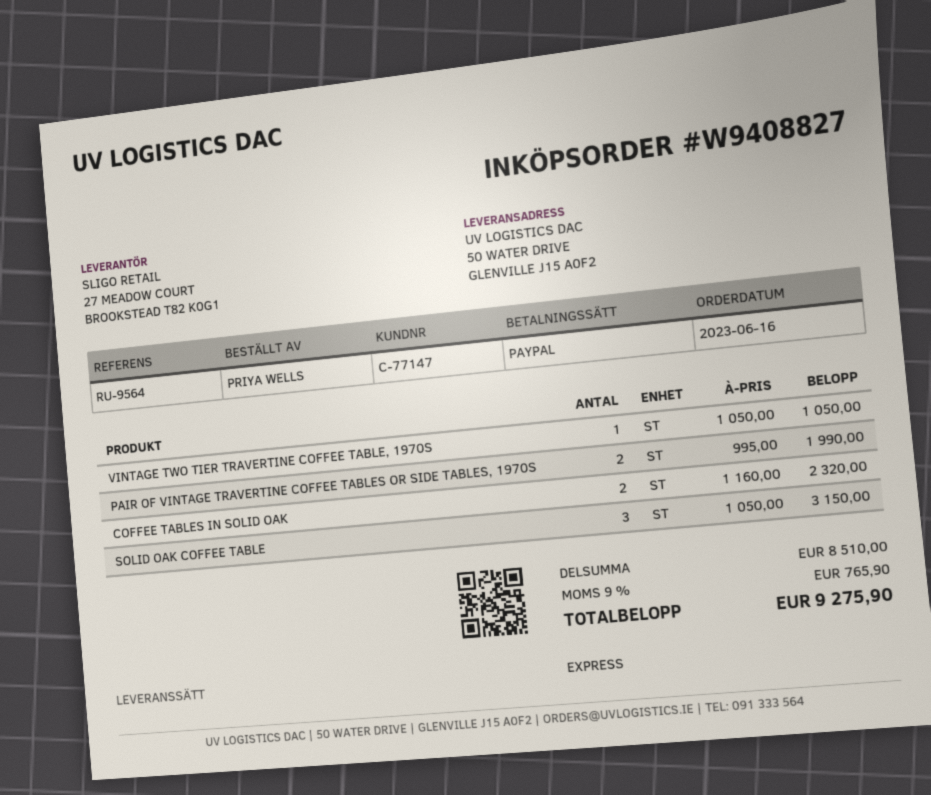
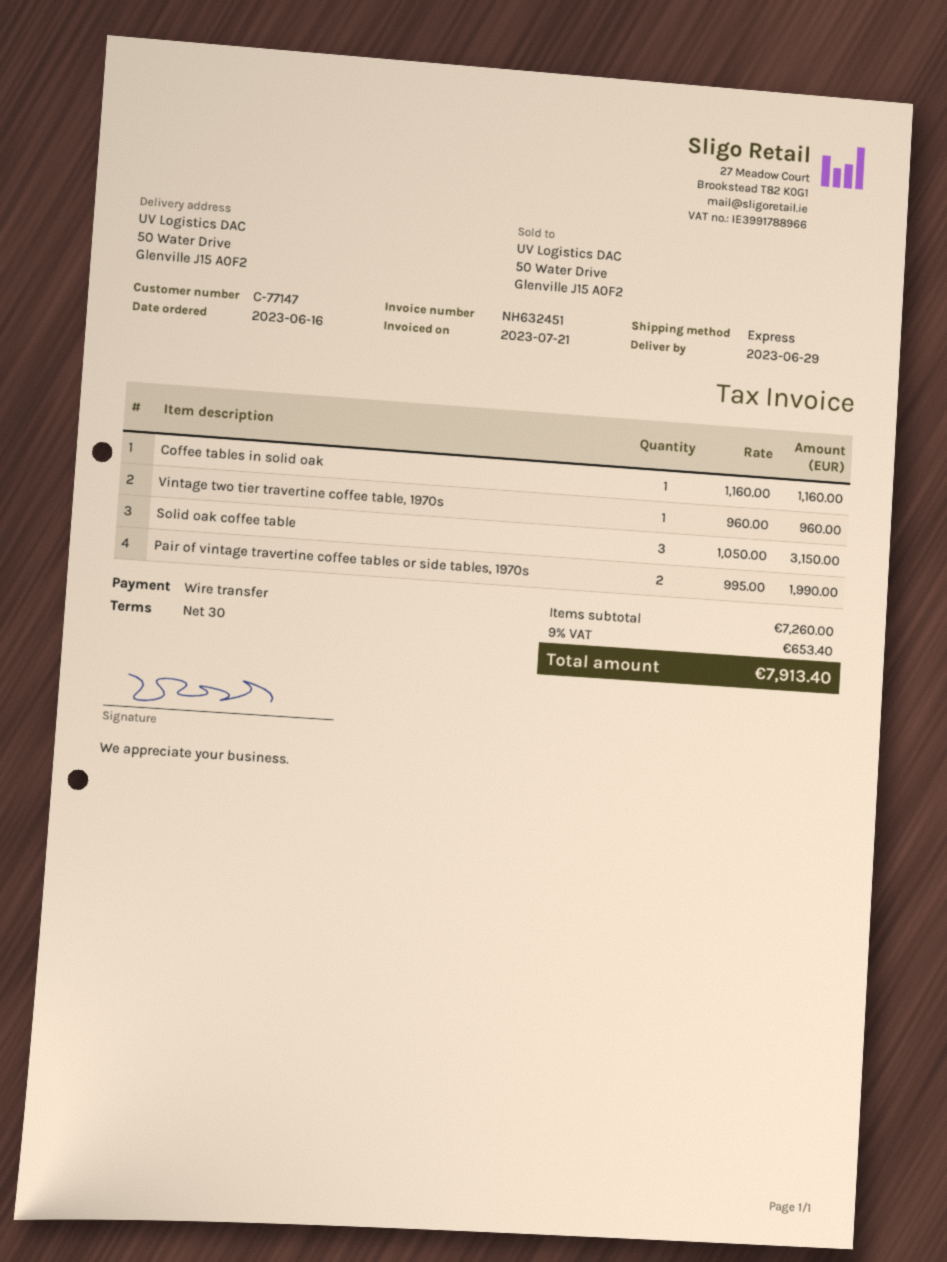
payment method: PayPal -> bank transfer
VINTAGE TWO TIER TRAVERTINE COFFEE TABLE, 1970S: 1 x 1050.00 = 1050.00 -> 1 x 960.00 = 960.00
COFFEE TABLES IN SOLID OAK: 2 x 1160.00 = 2320.00 -> 1 x 1160.00 = 1160.00
subtotal: 8510.00 -> 7260.00
tax: 9% = 765.90 -> 9% = 653.40
total: 9275.90 -> 7913.40

